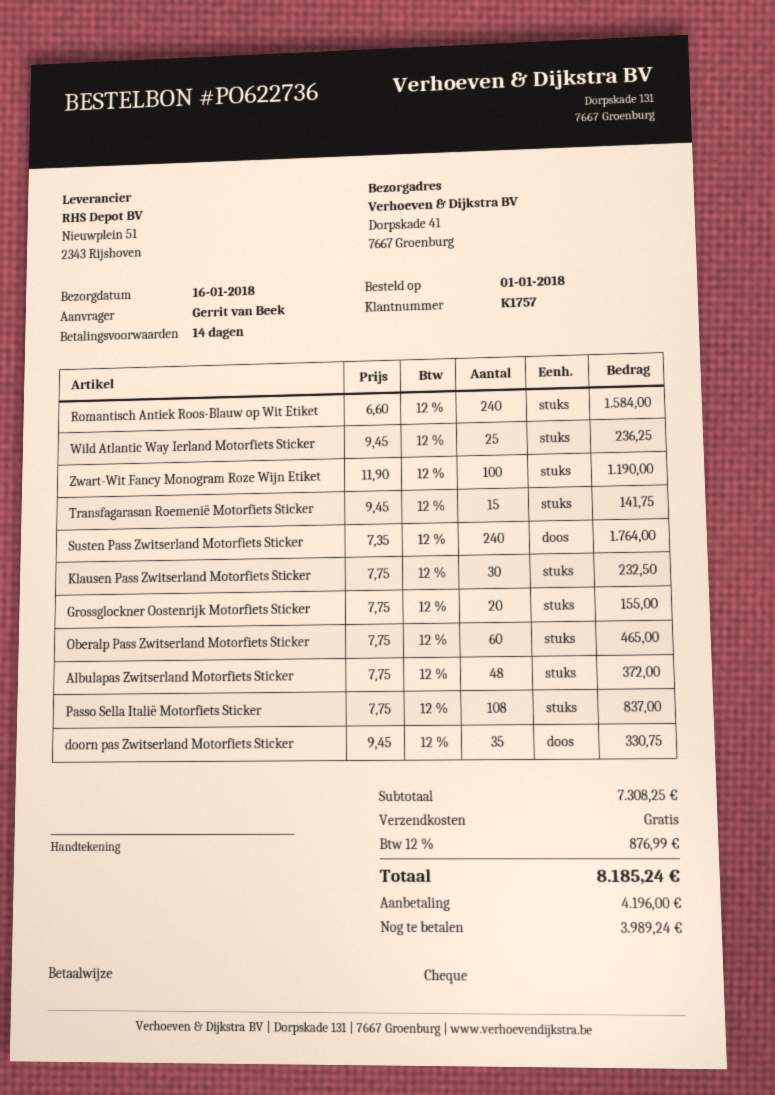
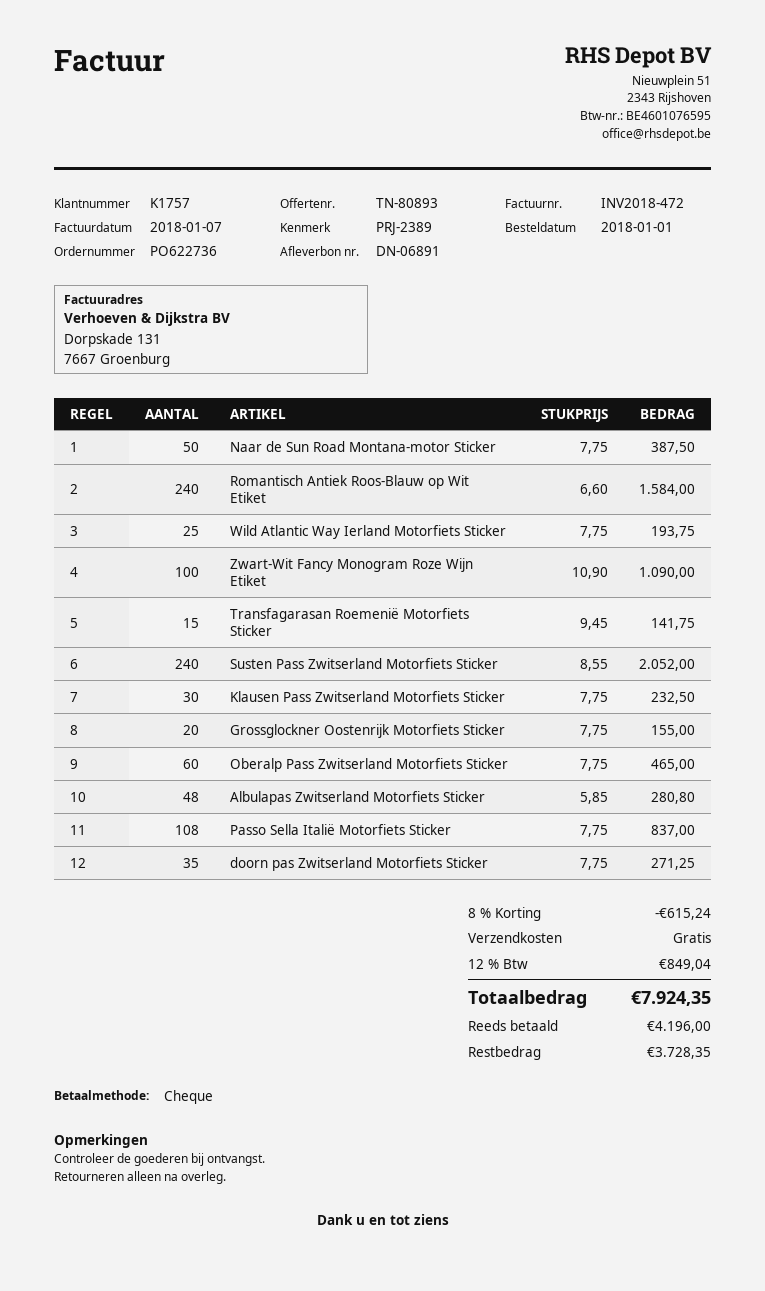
Wild Atlantic Way Ierland Motorfiets Sticker: 25 x 9.45 = 236.25 -> 25 x 7.75 = 193.75
Zwart-Wit Fancy Monogram Roze Wijn Etiket: 100 x 11.90 = 1190.00 -> 100 x 10.90 = 1090.00
Susten Pass Zwitserland Motorfiets Sticker: 240 x 7.35 = 1764.00 -> 240 x 8.55 = 2052.00
Albulapas Zwitserland Motorfiets Sticker: 48 x 7.75 = 372.00 -> 48 x 5.85 = 280.80
doorn pas Zwitserland Motorfiets Sticker: 35 x 9.45 = 330.75 -> 35 x 7.75 = 271.25
Naar de Sun Road Montana-motor Sticker: none -> 50 x 7.75 = 387.50
discount: none -> 8% = 615.24
tax: 12% = 876.99 -> 12% = 849.04
total: 8185.24 -> 7924.35
balance: 3989.24 -> 3728.35

